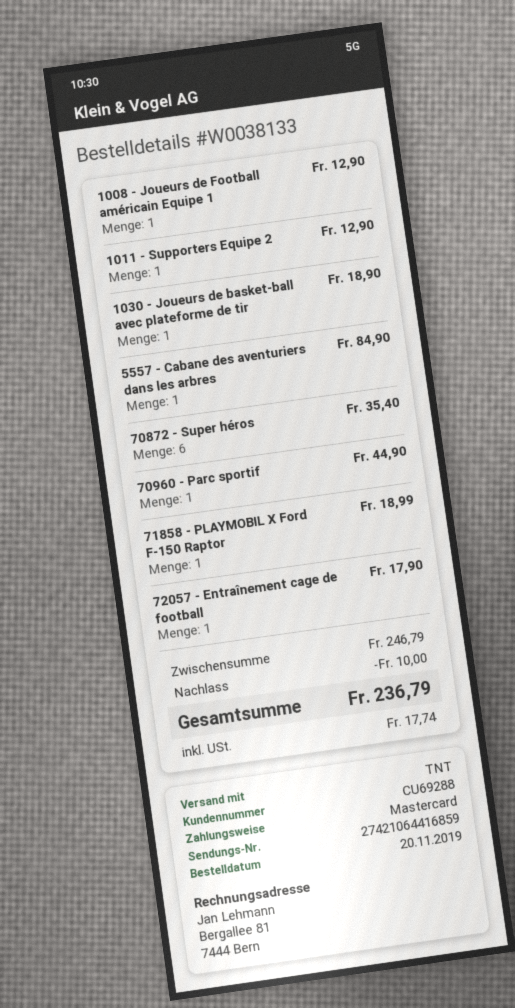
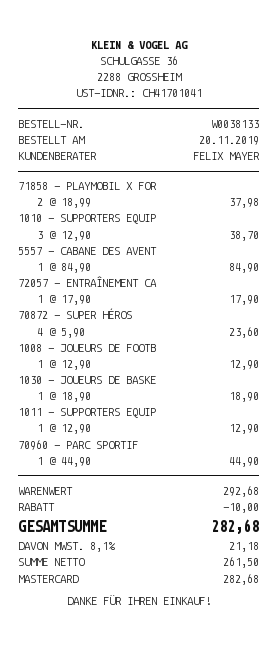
70872 - Super héros: 6 for 35.40 -> 4 for 23.60
71858 - PLAYMOBIL X Ford F-150 Raptor: 1 for 18.99 -> 2 for 37.98
1010 - SUPPORTERS EQUIP: none -> 3 for 38.70
subtotal: 246.79 -> 292.68
tax: 17.74 -> 21.18
total: 236.79 -> 282.68

